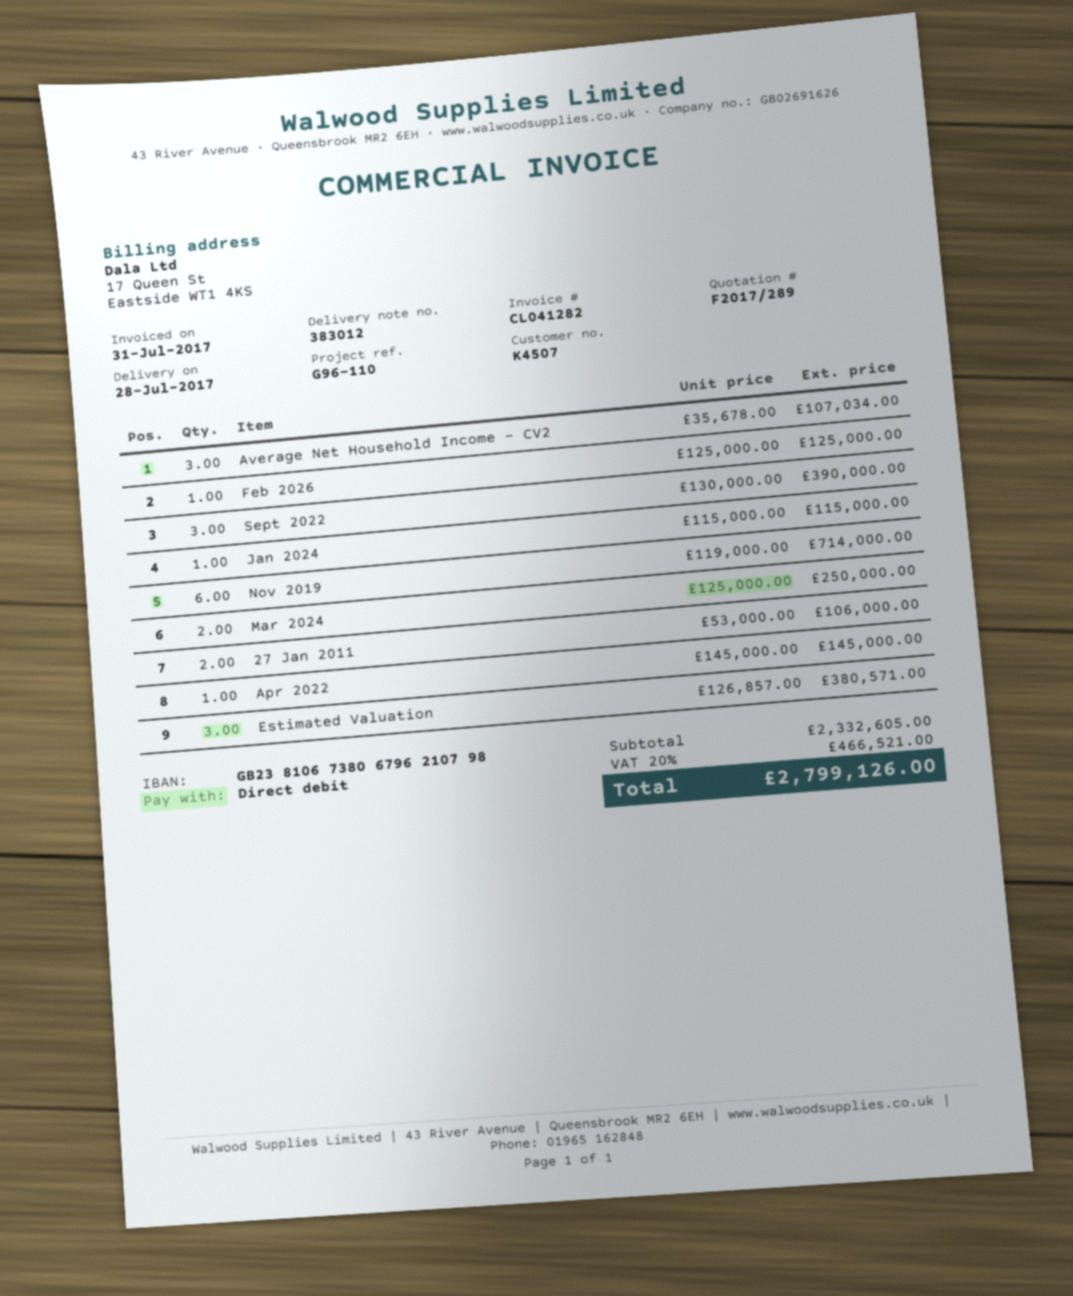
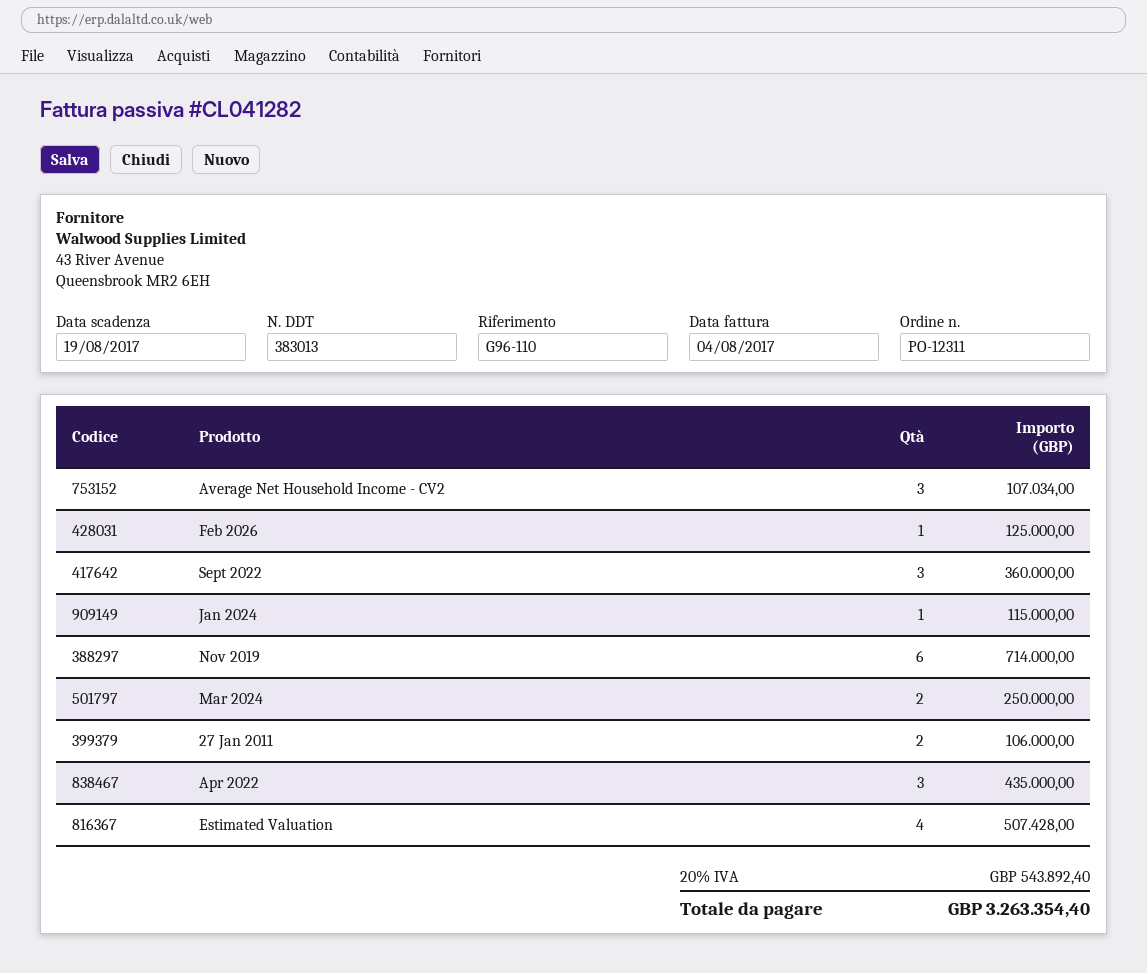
delivery note number: 383012 -> 383013
invoice date: 2017-07-31 -> 2017-08-04
Sept 2022: 3 for 390000.00 -> 3 for 360000.00
Apr 2022: 1 for 145000.00 -> 3 for 435000.00
Estimated Valuation: 3 for 380571.00 -> 4 for 507428.00
tax: 20% = 466521.00 -> 20% = 543892.40
total: 2799126.00 -> 3263354.40

